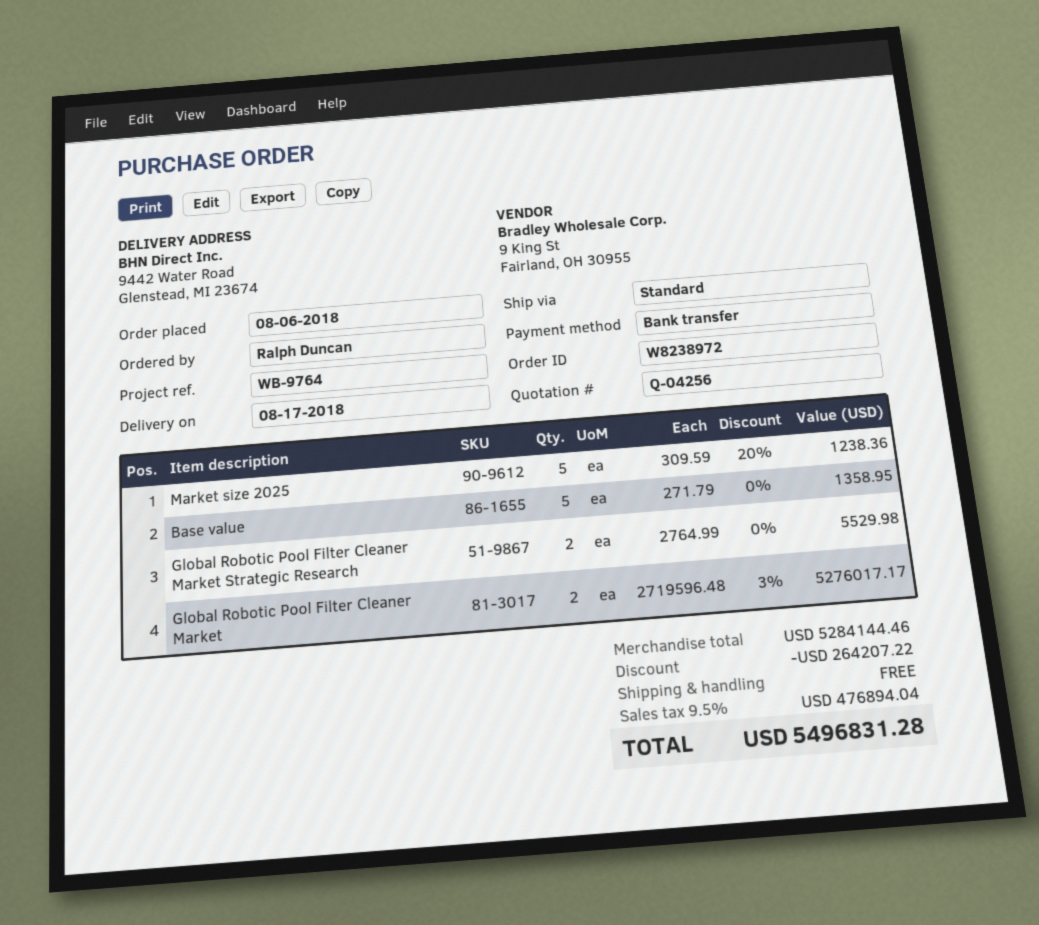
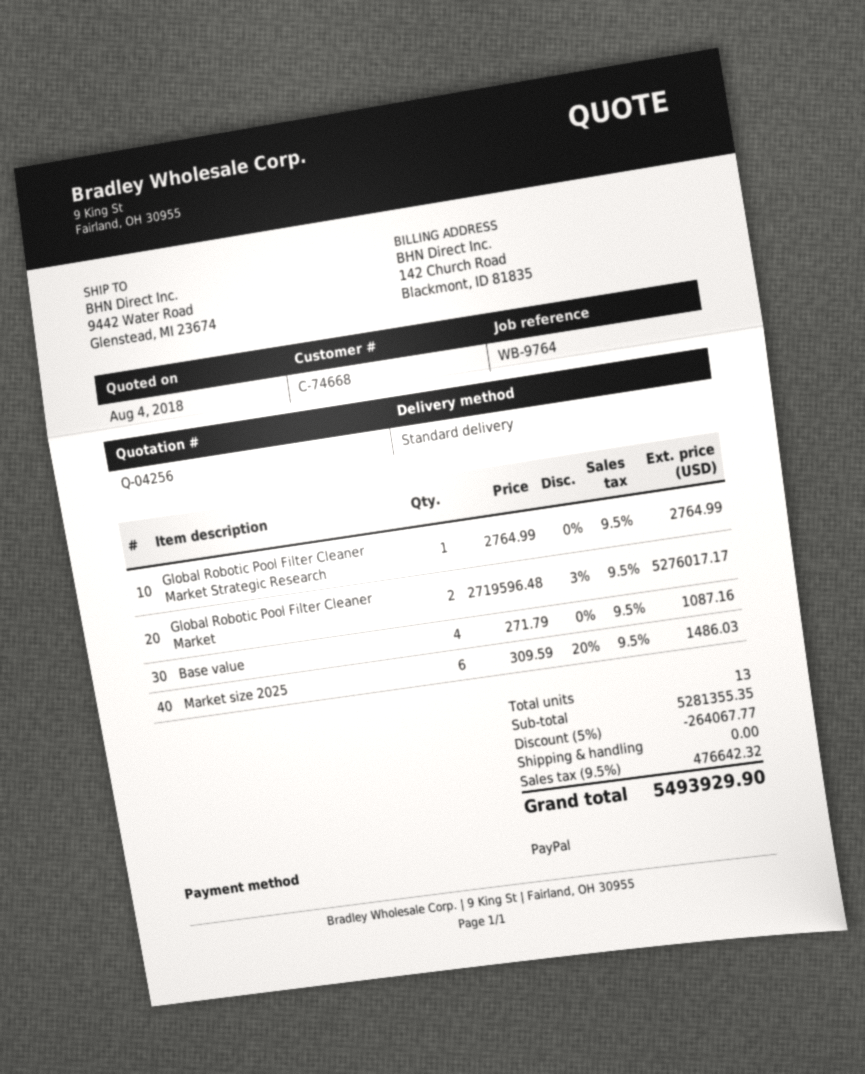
payment method: bank transfer -> PayPal
Market size 2025: 5 x 309.59 - 20% = 1238.36 -> 6 x 309.59 - 20% = 1486.03
Base value: 5 x 271.79 = 1358.95 -> 4 x 271.79 = 1087.16
Global Robotic Pool Filter Cleaner Market Strategic Research: 2 x 2764.99 = 5529.98 -> 1 x 2764.99 = 2764.99
subtotal: 5284144.46 -> 5281355.35
discount: 264207.22 -> 264067.77
tax: 9.5% = 476894.04 -> 9.5% = 476642.32
total: 5496831.28 -> 5493929.90

